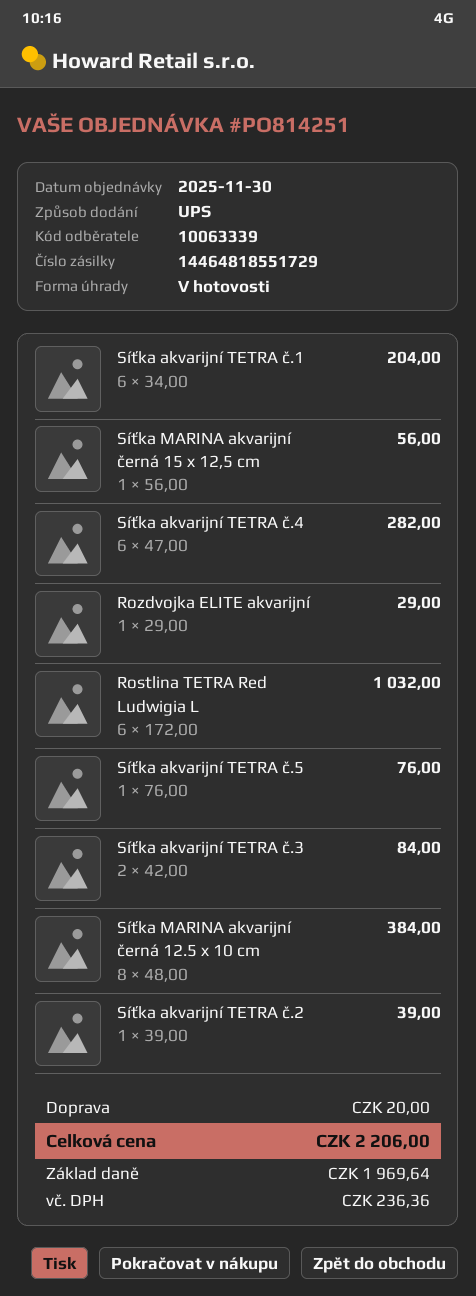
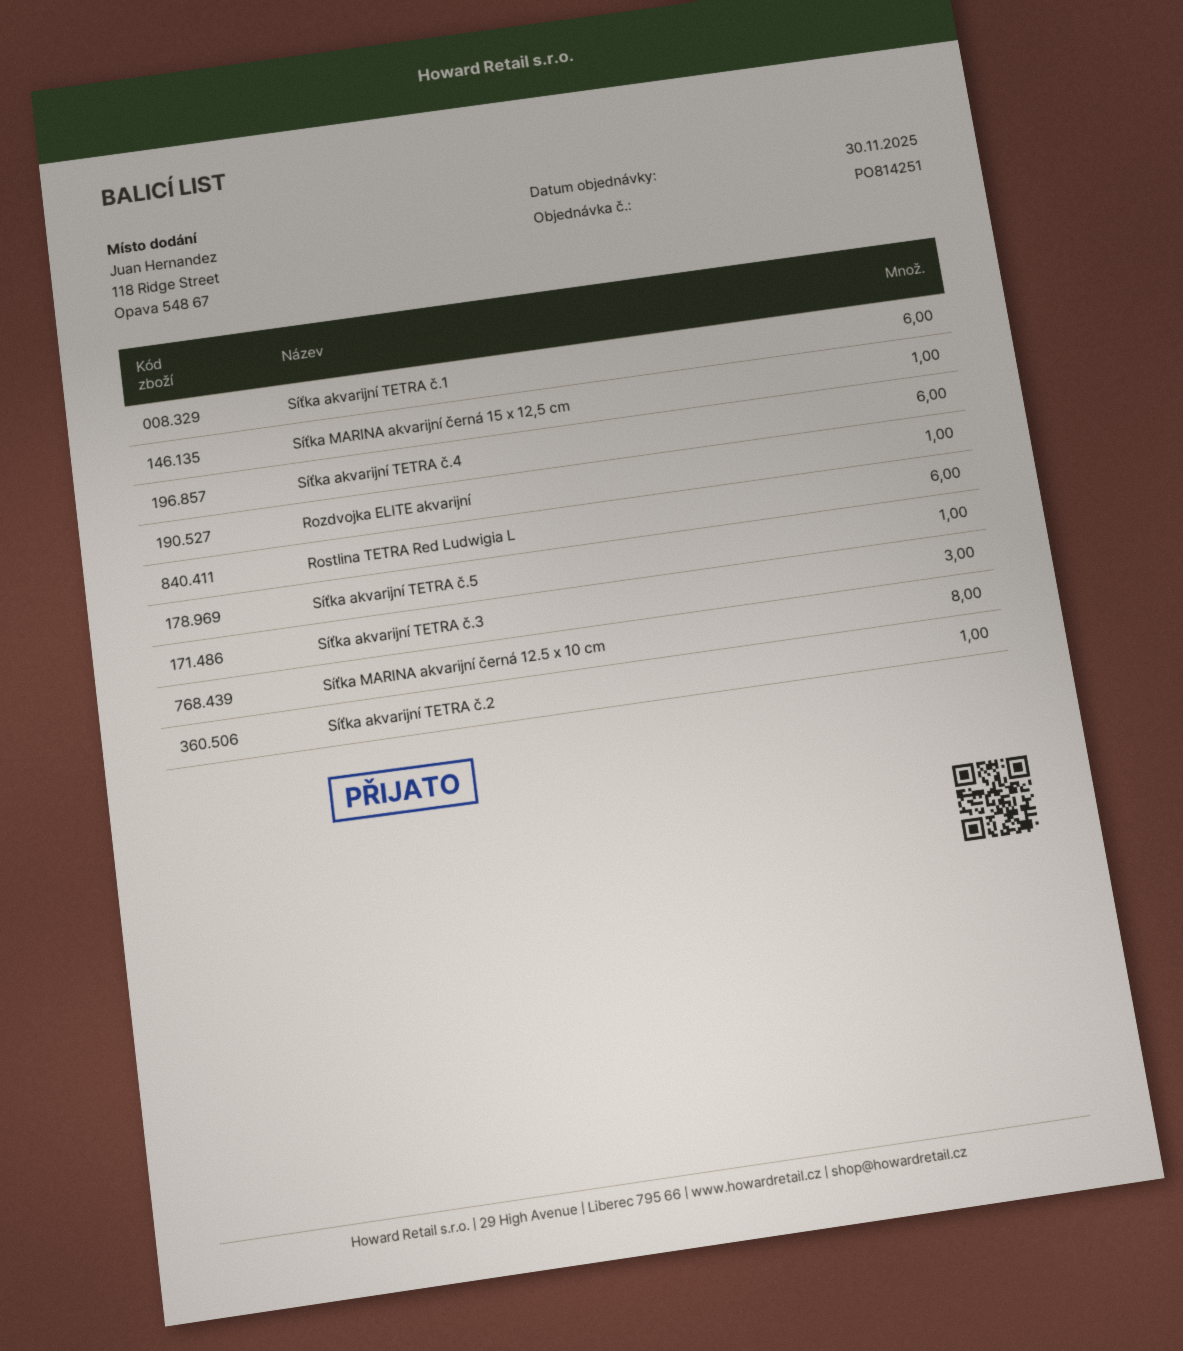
Síťka akvarijní TETRA č.3: 2 -> 3

